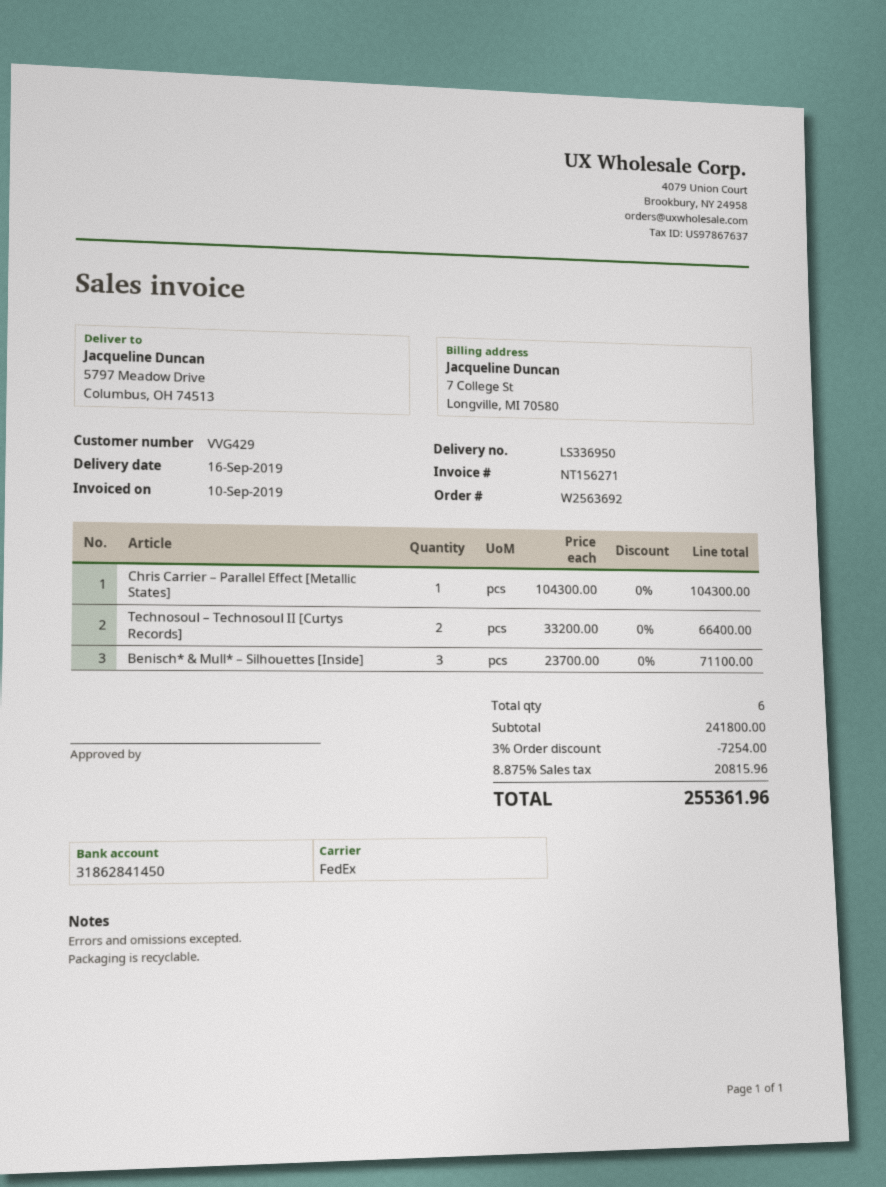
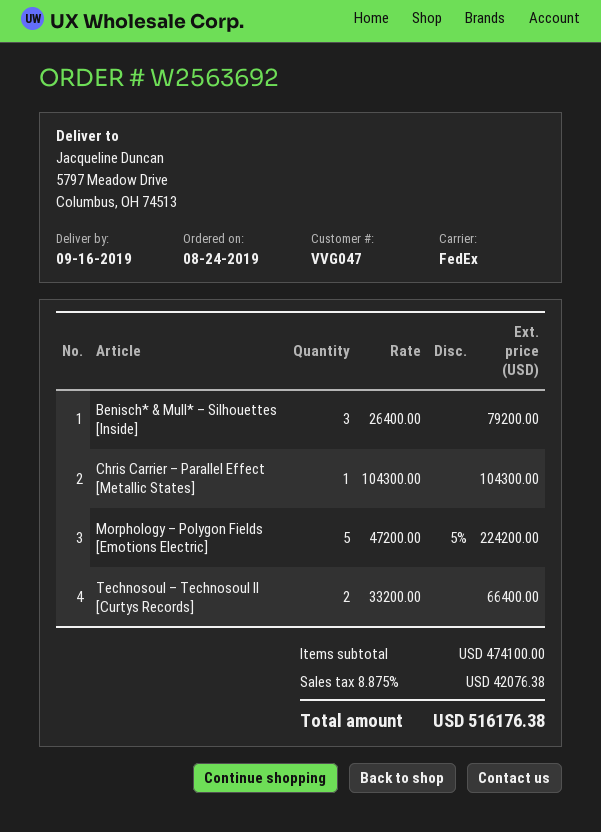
customer number: VVG429 -> VVG047
Benisch* & Mull* – Silhouettes [Inside]: 3 x 23700.00 = 71100.00 -> 3 x 26400.00 = 79200.00
Morphology – Polygon Fields [Emotions Electric]: none -> 5 x 47200.00 - 5% = 224200.00
subtotal: 241800.00 -> 474100.00
discount: 3% = 7254.00 -> none
tax: 8.875% = 20815.96 -> 8.875% = 42076.38
total: 255361.96 -> 516176.38

